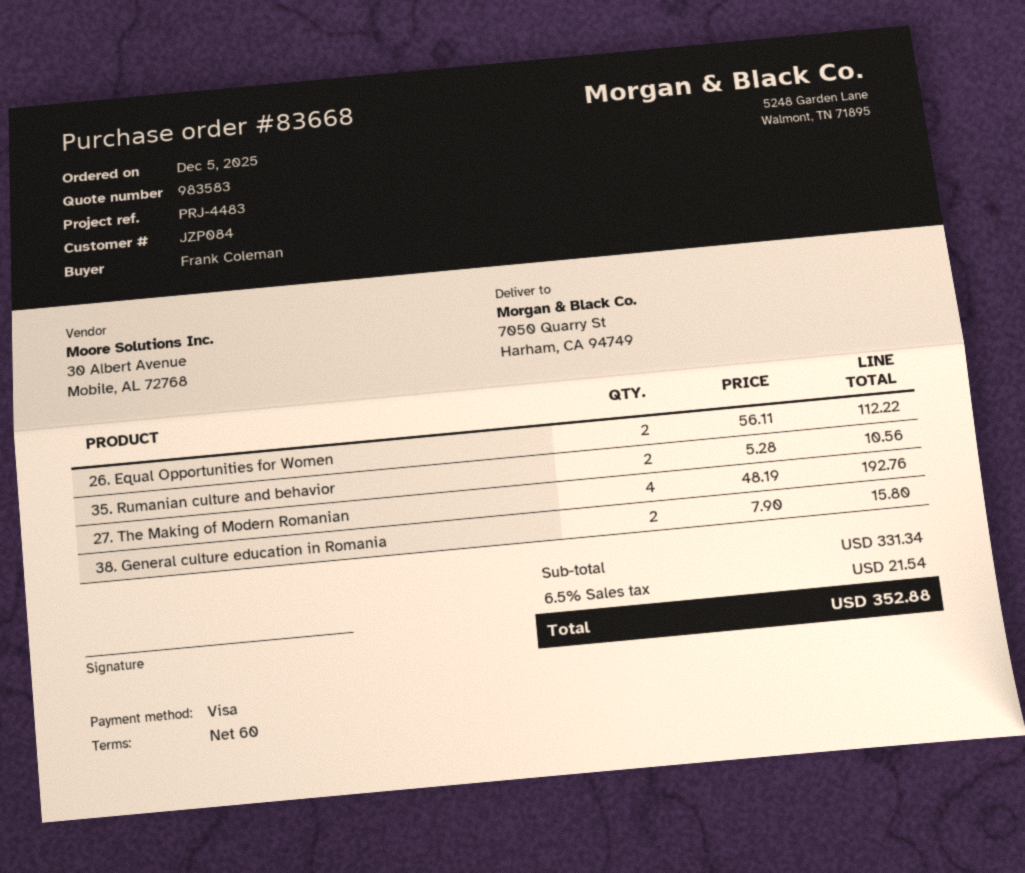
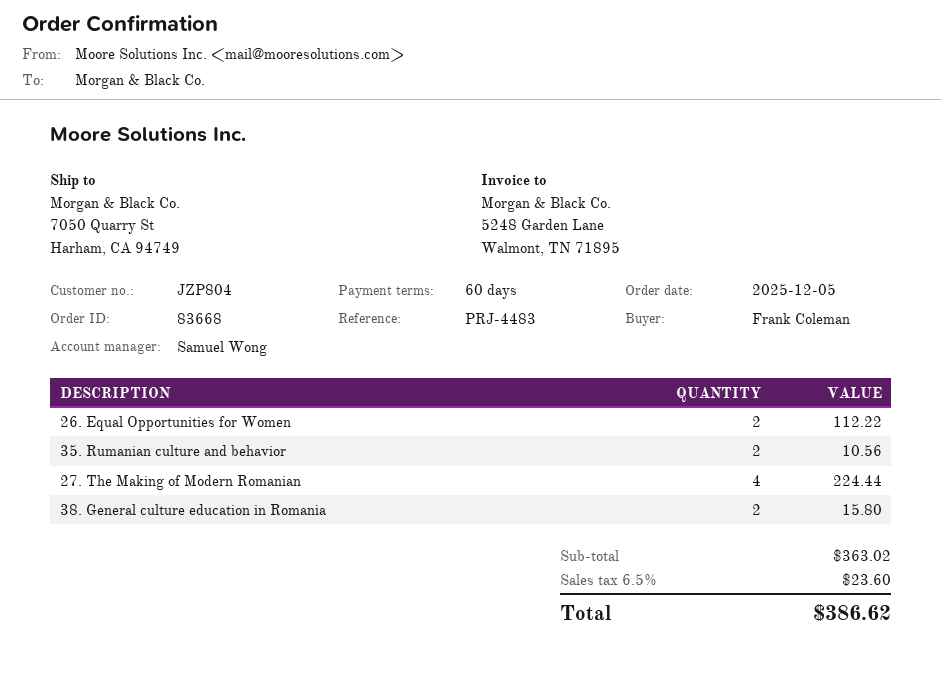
customer number: JZP084 -> JZP804
27. The Making of Modern Romanian: 4 for 192.76 -> 4 for 224.44
subtotal: 331.34 -> 363.02
tax: 6.5% = 21.54 -> 6.5% = 23.60
total: 352.88 -> 386.62

